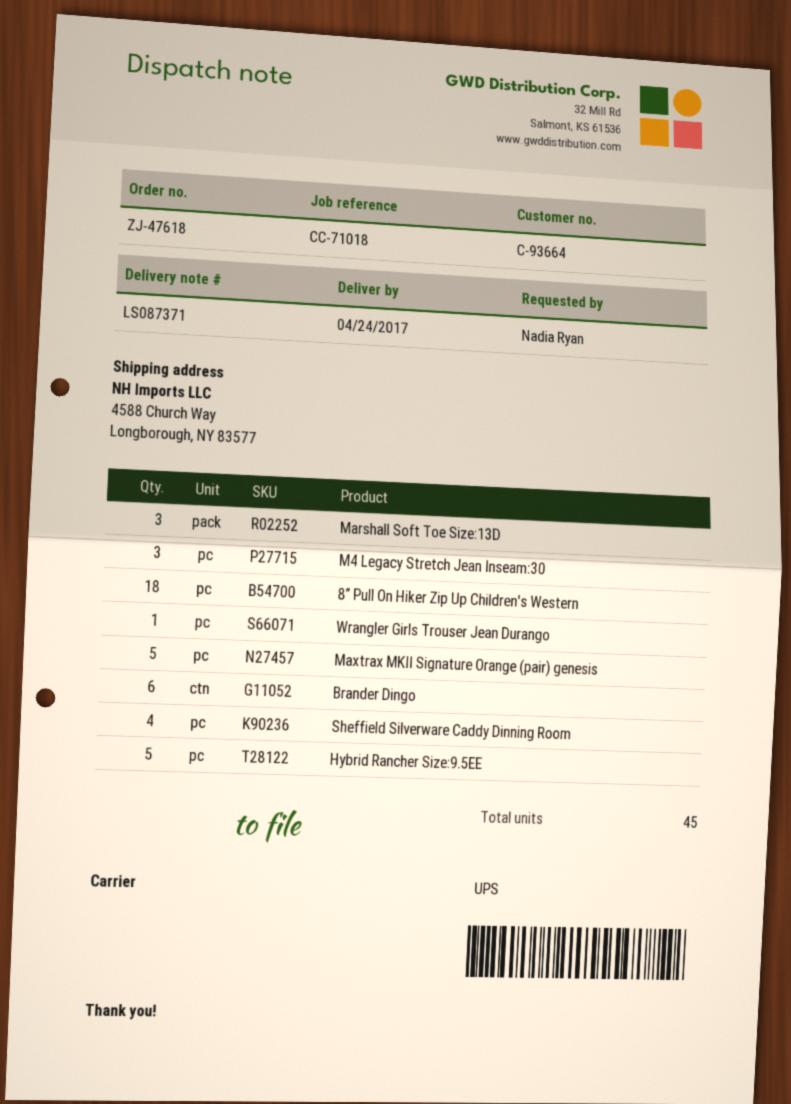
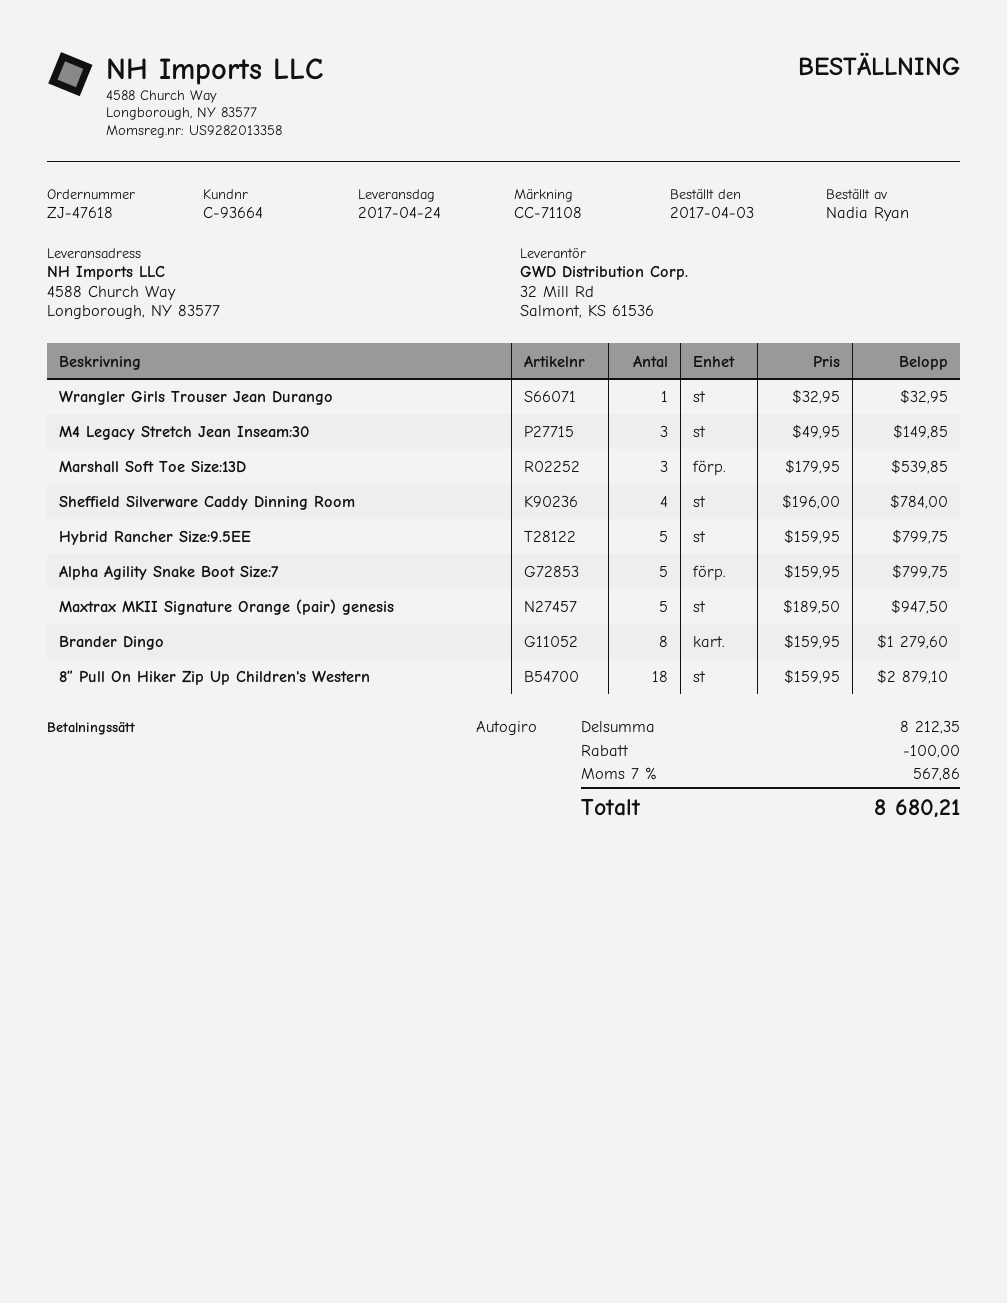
reference: CC-71018 -> CC-71108
Brander Dingo: 6 -> 8
Alpha Agility Snake Boot Size:7: none -> 5

